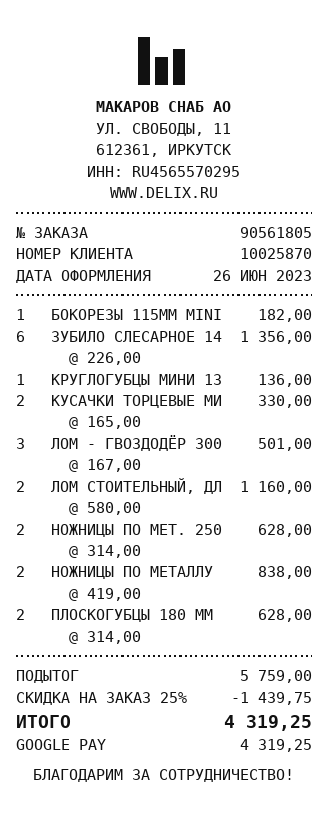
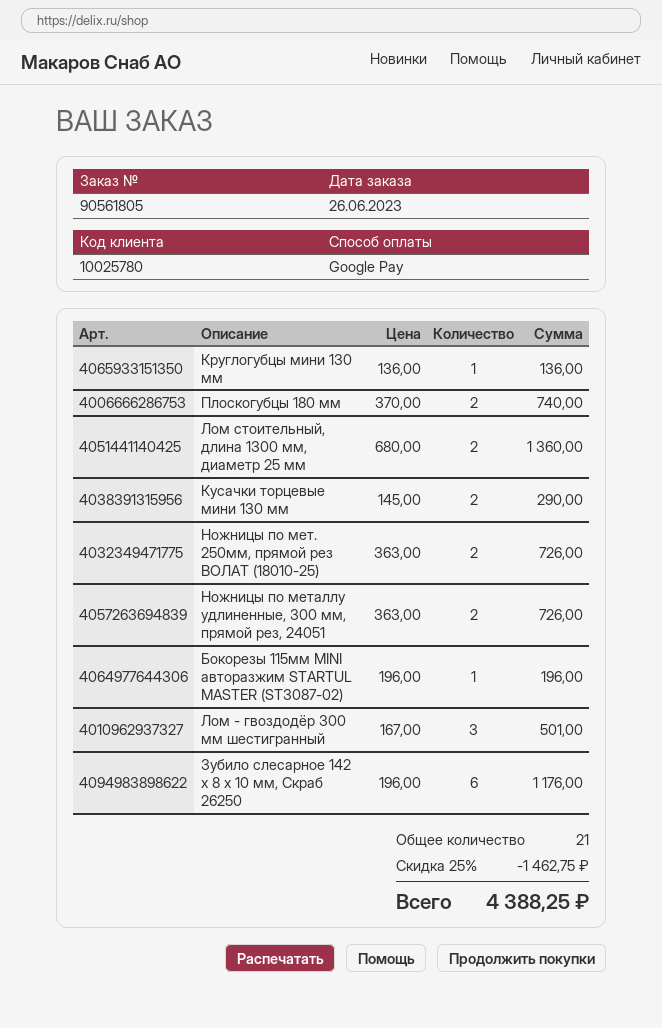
customer number: 10025870 -> 10025780
БОКОРЕЗЫ 115ММ MINI: 1 x 182.00 = 182.00 -> 1 x 196.00 = 196.00
ЗУБИЛО СЛЕСАРНОЕ 14: 6 x 226.00 = 1356.00 -> 6 x 196.00 = 1176.00
КУСАЧКИ ТОРЦЕВЫЕ МИ: 2 x 165.00 = 330.00 -> 2 x 145.00 = 290.00
ЛОМ СТОИТЕЛЬНЫЙ, ДЛ: 2 x 580.00 = 1160.00 -> 2 x 680.00 = 1360.00
НОЖНИЦЫ ПО МЕТ. 250: 2 x 314.00 = 628.00 -> 2 x 363.00 = 726.00
НОЖНИЦЫ ПО МЕТАЛЛУ: 2 x 419.00 = 838.00 -> 2 x 363.00 = 726.00
ПЛОСКОГУБЦЫ 180 ММ: 2 x 314.00 = 628.00 -> 2 x 370.00 = 740.00
discount: 25% = 1439.75 -> 25% = 1462.75
total: 4319.25 -> 4388.25

